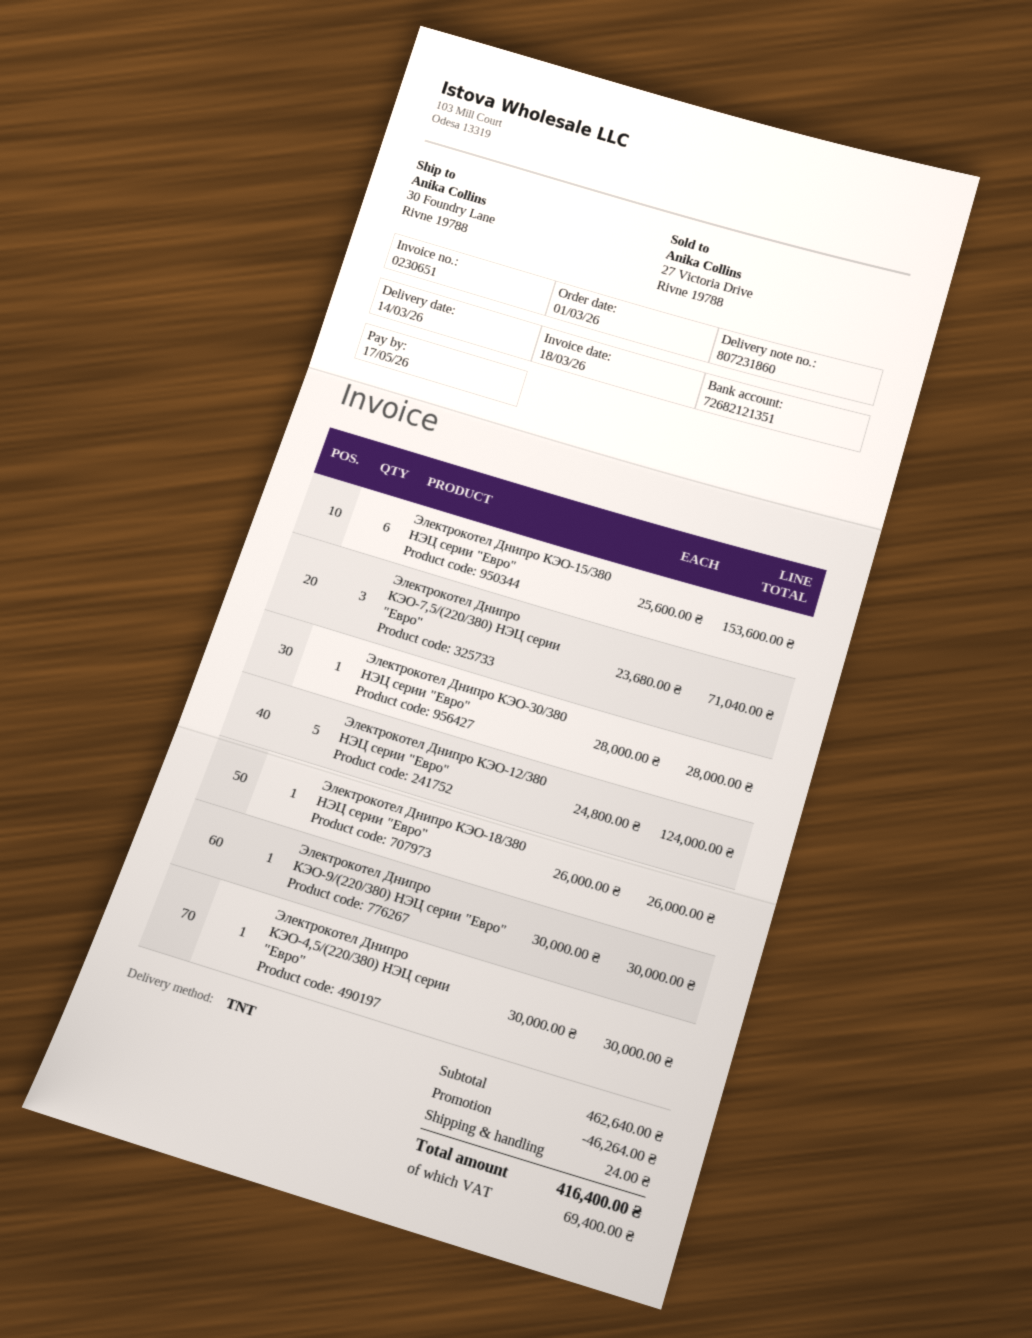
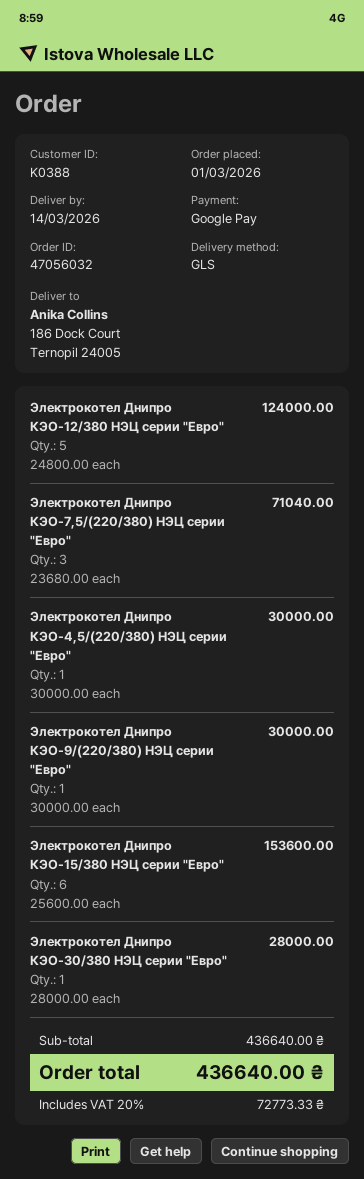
shipping method: TNT -> GLS
ship to: 30 Foundry Lane, Rivne 19788 -> 186 Dock Court, Ternopil 24005
Электрокотел Днипро КЭО-18/380 НЭЦ серии "Евро": 1 x 26000.00 = 26000.00 -> none
subtotal: 462640.00 -> 436640.00
discount: 46264.00 -> none
shipping: 24.00 -> none
tax: 69400.00 -> 72773.33
total: 416400.00 -> 436640.00

